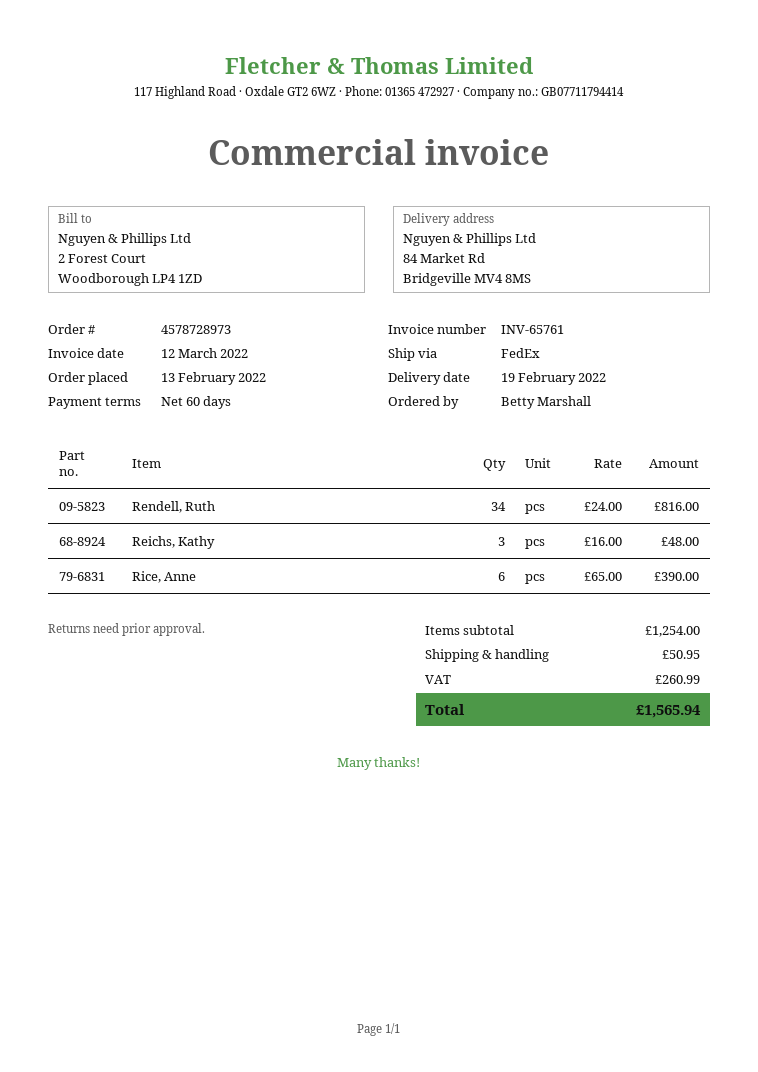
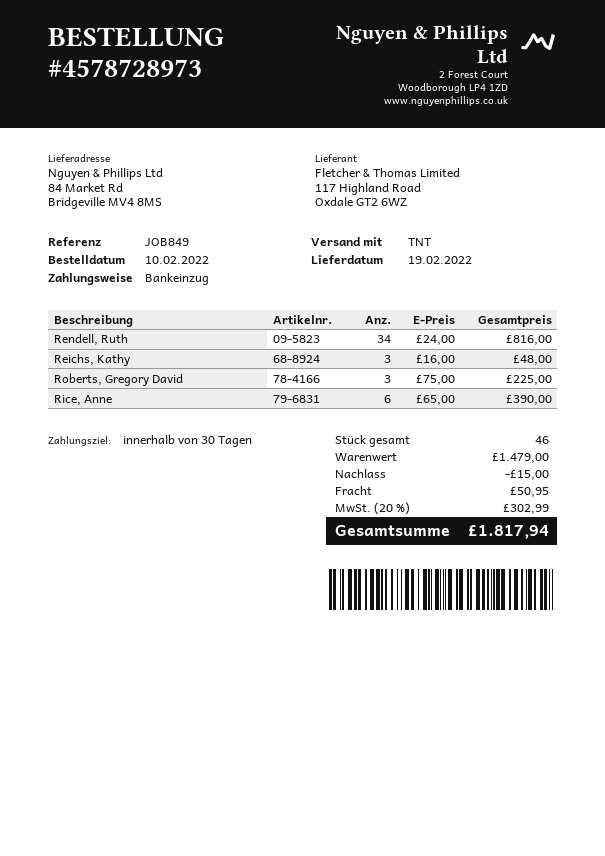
order date: 2022-02-13 -> 2022-02-10
payment terms: 60 days -> 30 days
shipping method: FedEx -> TNT
Roberts, Gregory David: none -> 3 x 75.00 = 225.00
subtotal: 1254.00 -> 1479.00
discount: none -> 15.00
tax: 260.99 -> 302.99
total: 1565.94 -> 1817.94

